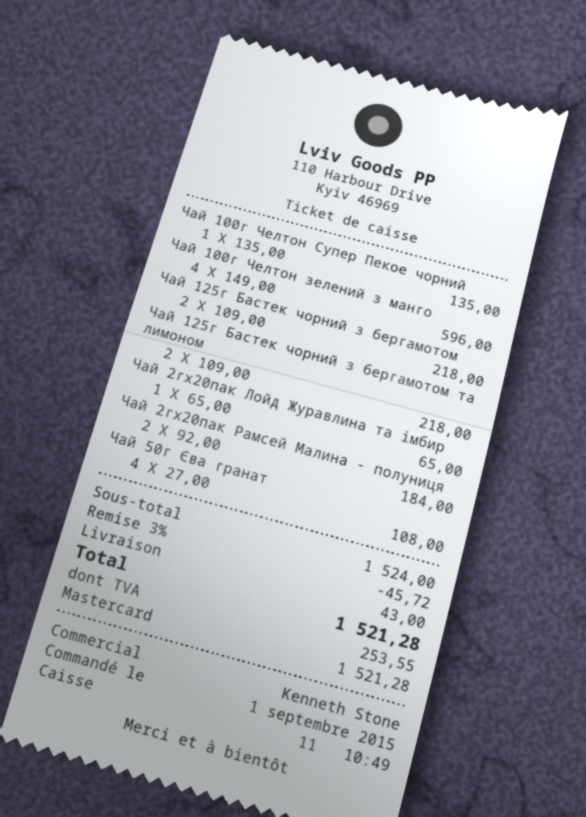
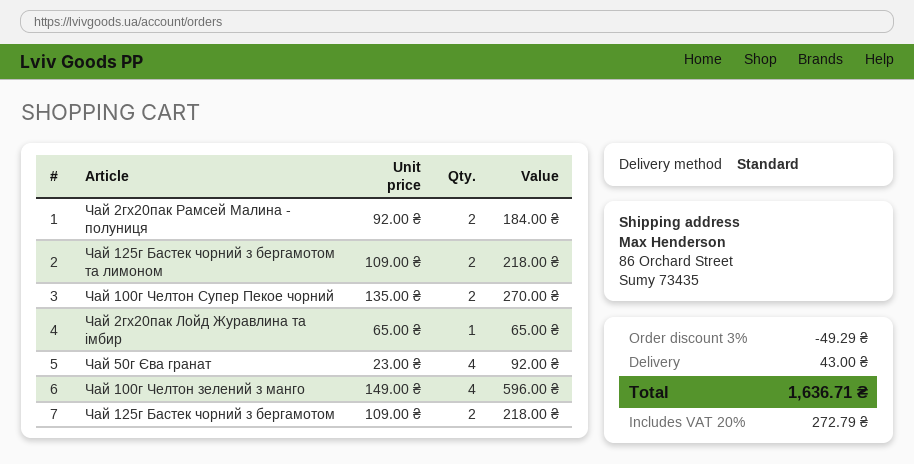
Чай 100г Челтон Супер Пекое чорний: 1 x 135.00 = 135.00 -> 2 x 135.00 = 270.00
Чай 50г Єва гранат: 4 x 27.00 = 108.00 -> 4 x 23.00 = 92.00
discount: 3% = 45.72 -> 3% = 49.29
tax: 253.55 -> 272.79
total: 1521.28 -> 1636.71

